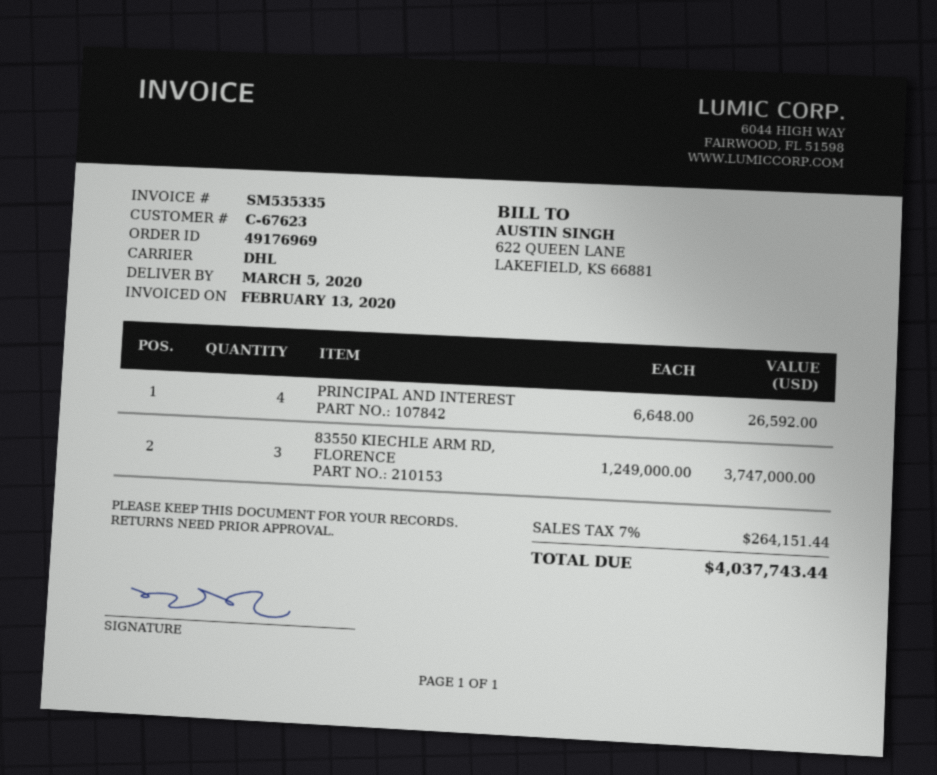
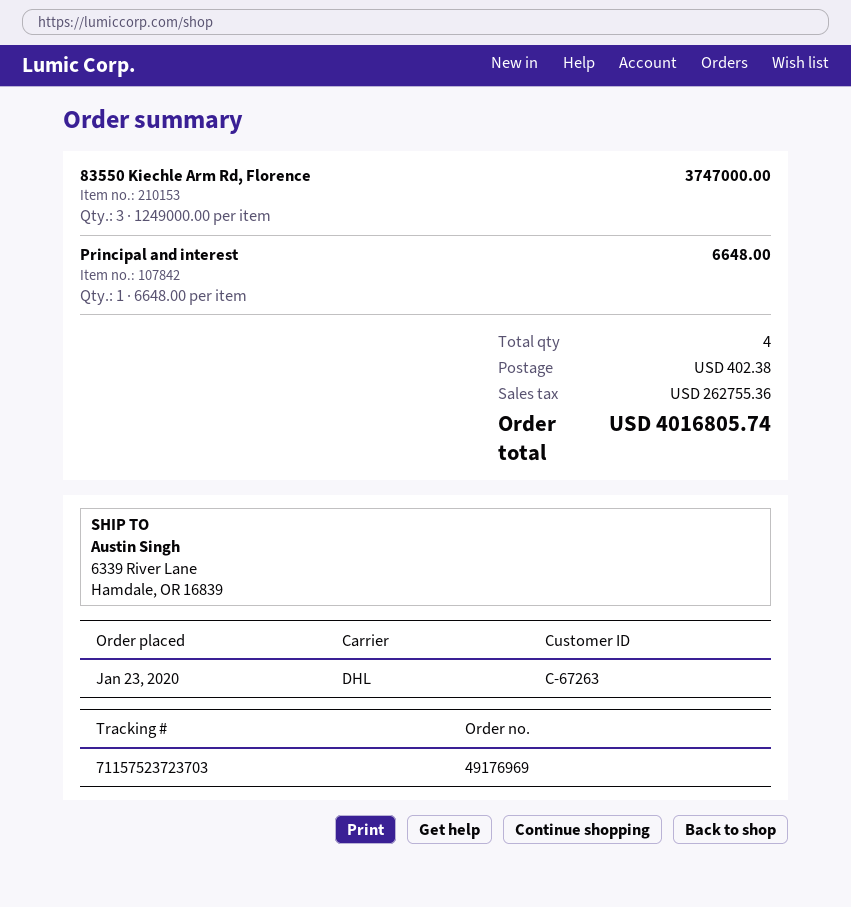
customer number: C-67623 -> C-67263
PRINCIPAL AND INTEREST: 4 x 6648.00 = 26592.00 -> 1 x 6648.00 = 6648.00
shipping: none -> 402.38
tax: 264151.44 -> 262755.36
total: 4037743.44 -> 4016805.74

